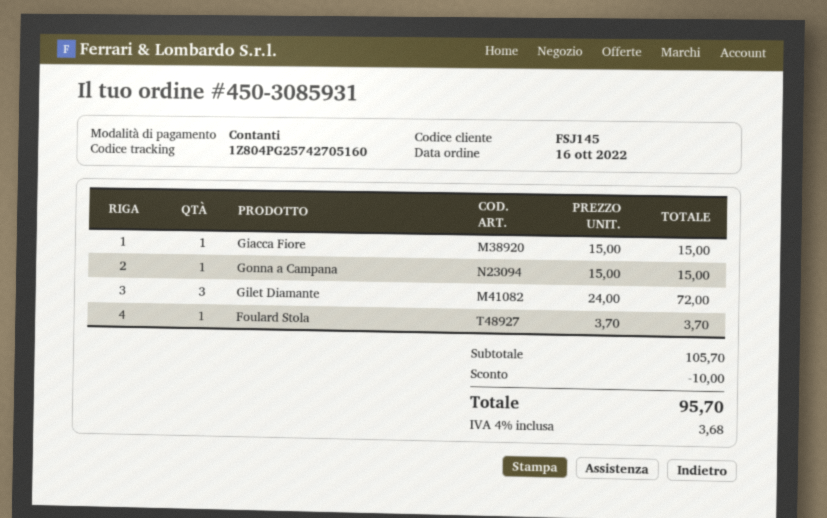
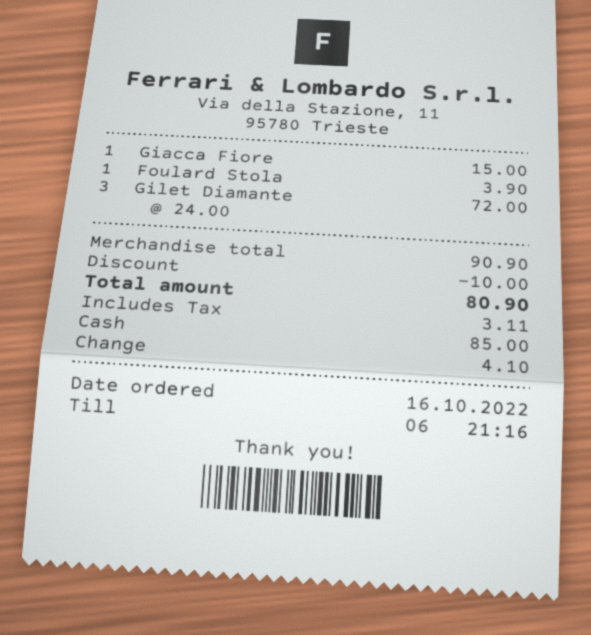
Gonna a Campana: 1 x 15.00 = 15.00 -> none
Foulard Stola: 1 x 3.70 = 3.70 -> 1 x 3.90 = 3.90
subtotal: 105.70 -> 90.90
tax: 3.68 -> 3.11
total: 95.70 -> 80.90

